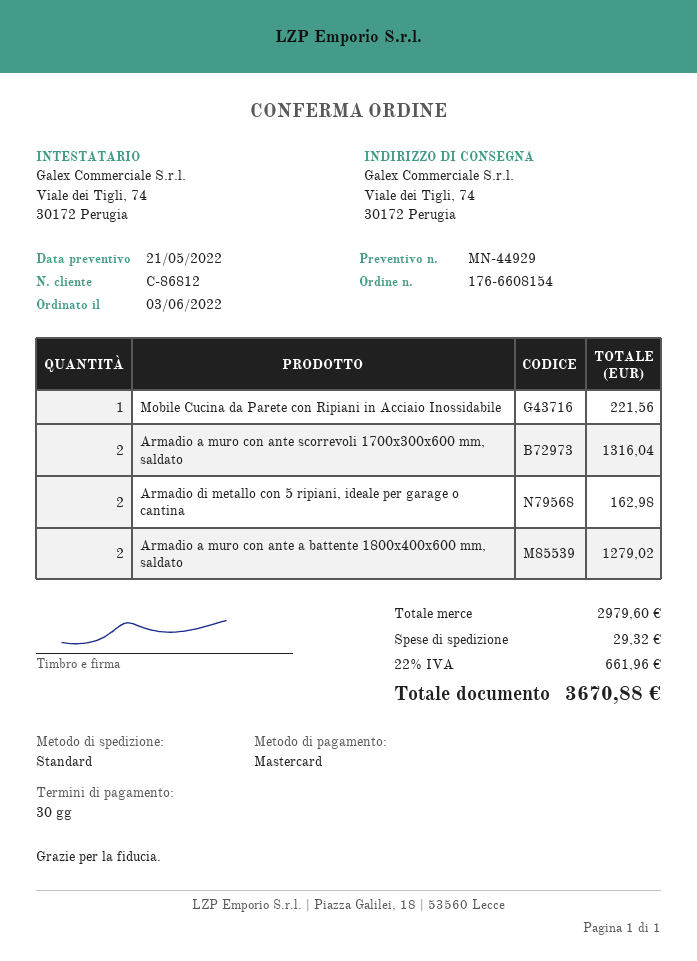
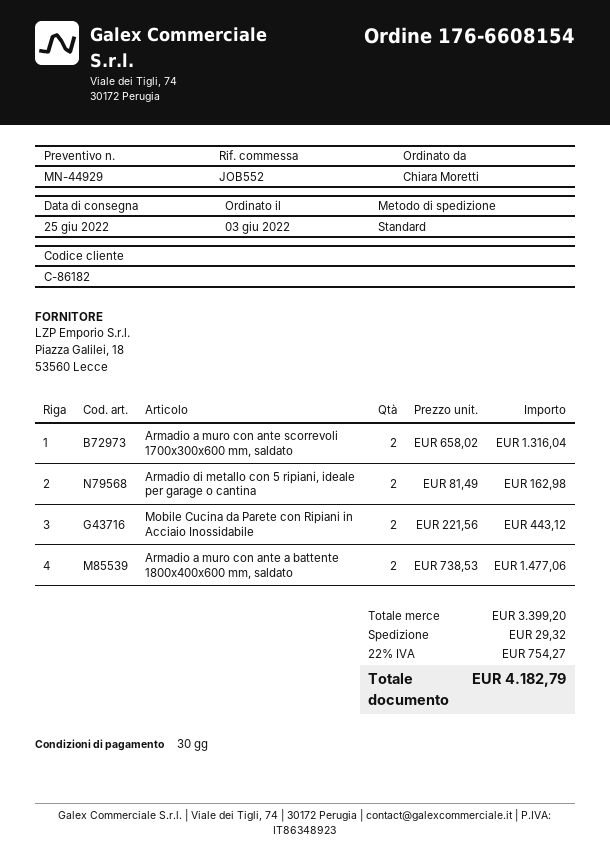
customer number: C-86812 -> C-86182
Mobile Cucina da Parete con Ripiani in Acciaio Inossidabile: 1 for 221.56 -> 2 for 443.12
Armadio a muro con ante a battente 1800x400x600 mm, saldato: 2 for 1279.02 -> 2 for 1477.06
subtotal: 2979.60 -> 3399.20
tax: 22% = 661.96 -> 22% = 754.27
total: 3670.88 -> 4182.79

